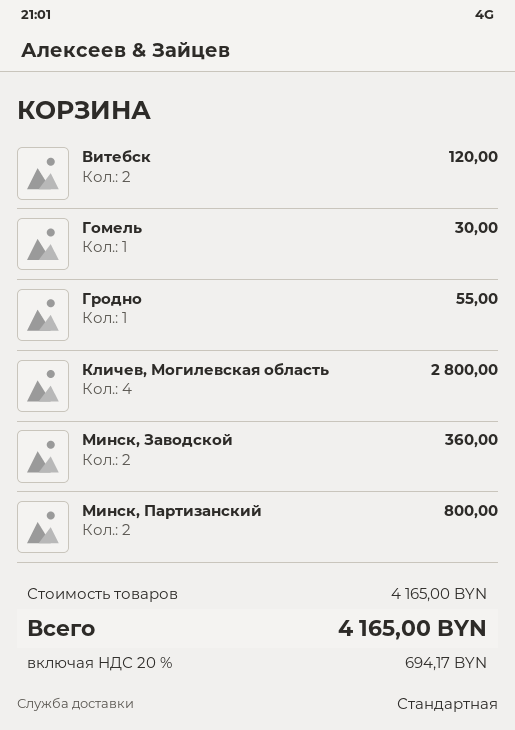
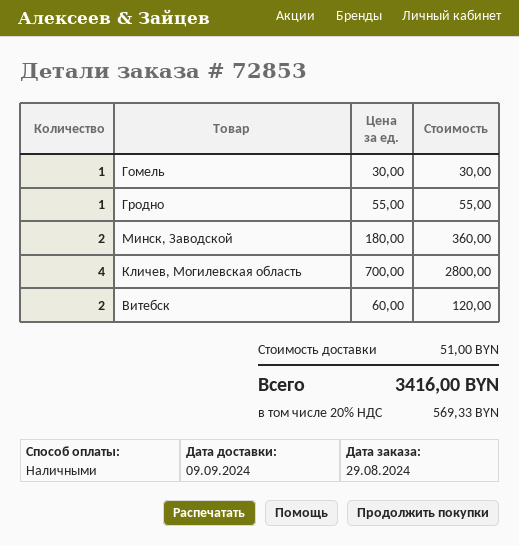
Минск, Партизанский: 2 for 800.00 -> none
shipping: none -> 51.00
tax: 20% = 694.17 -> 20% = 569.33
total: 4165.00 -> 3416.00

